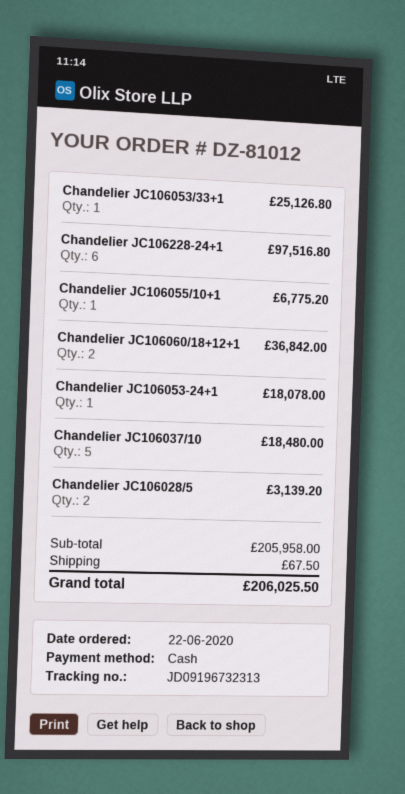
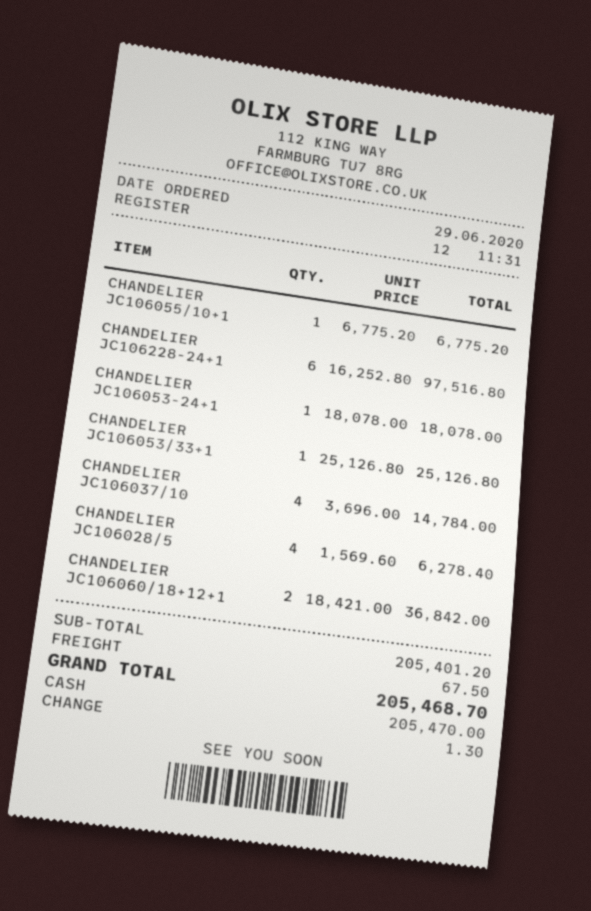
order date: 2020-06-22 -> 2020-06-29
Chandelier JC106037/10: 5 for 18480.00 -> 4 for 14784.00
Chandelier JC106028/5: 2 for 3139.20 -> 4 for 6278.40
subtotal: 205958.00 -> 205401.20
total: 206025.50 -> 205468.70

